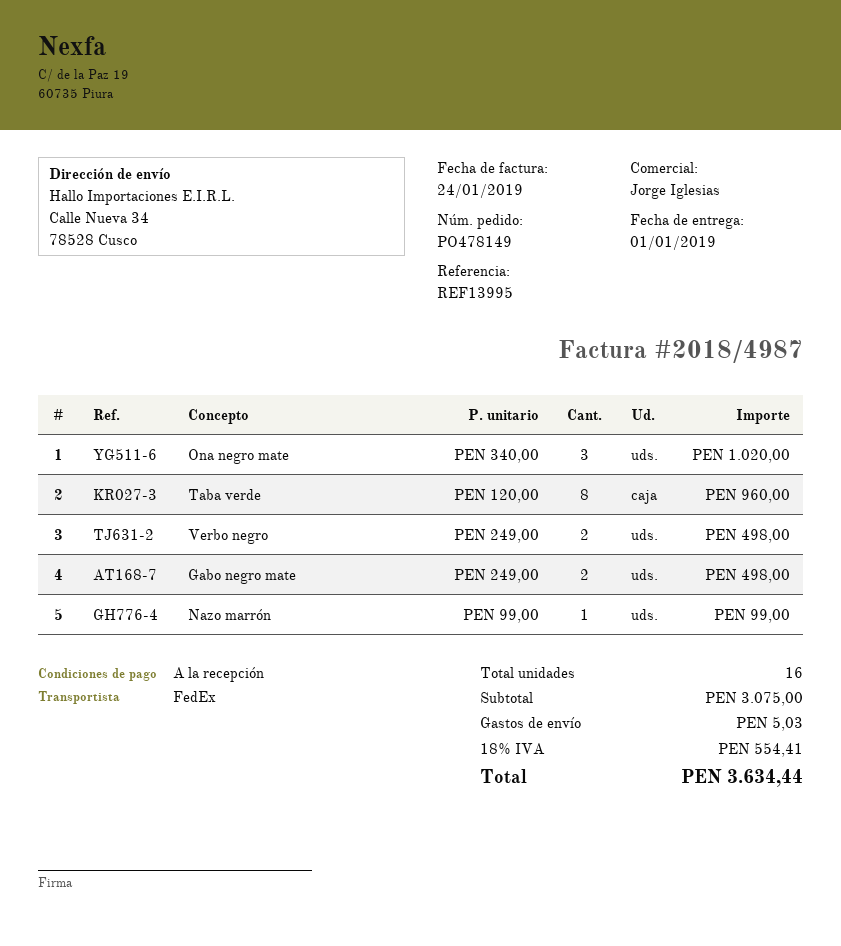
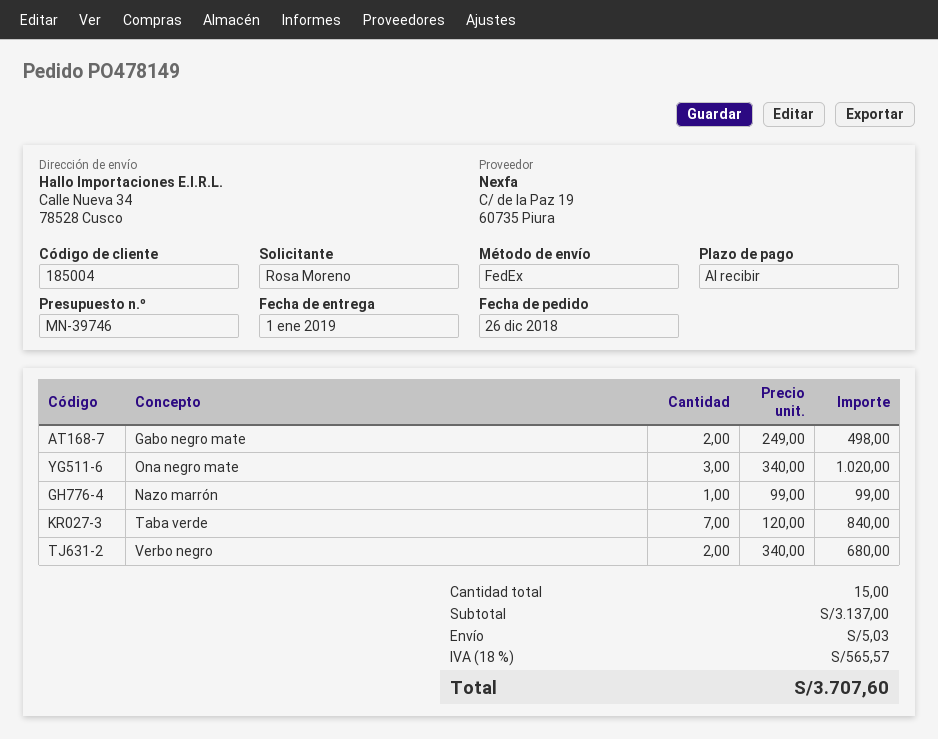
Taba verde: 8 x 120.00 = 960.00 -> 7 x 120.00 = 840.00
Verbo negro: 2 x 249.00 = 498.00 -> 2 x 340.00 = 680.00
total quantity: 16 -> 15
subtotal: 3075.00 -> 3137.00
tax: 18% = 554.41 -> 18% = 565.57
total: 3634.44 -> 3707.60

